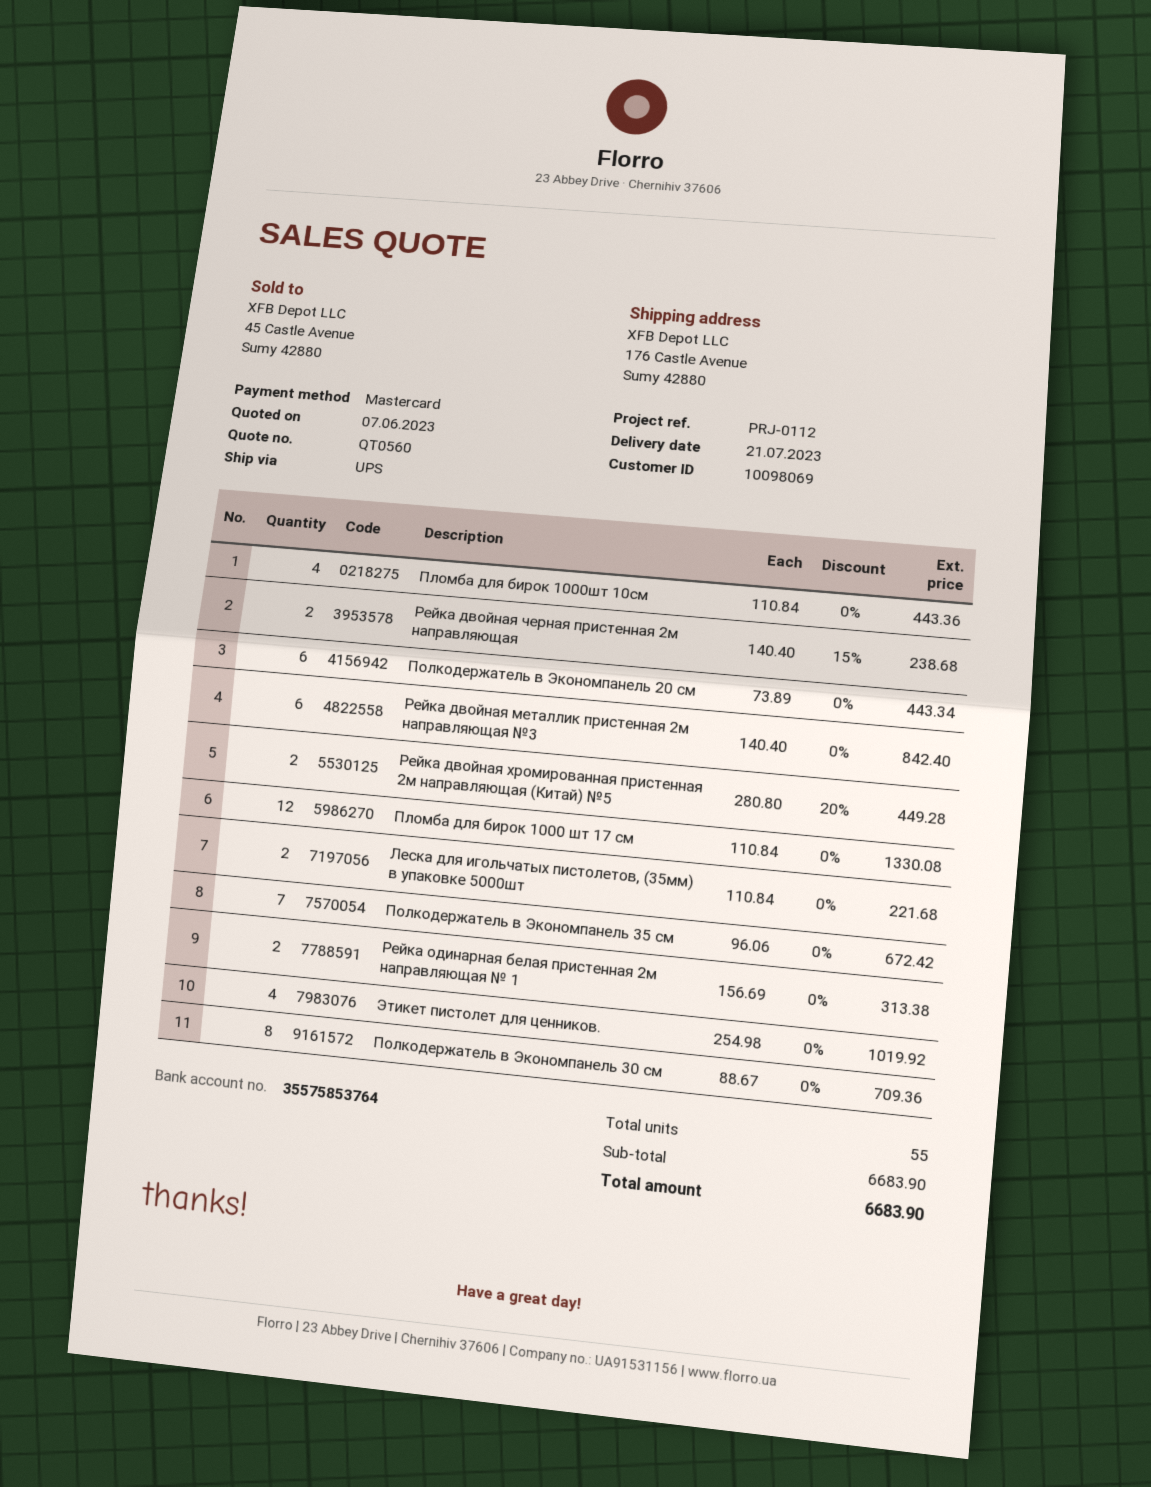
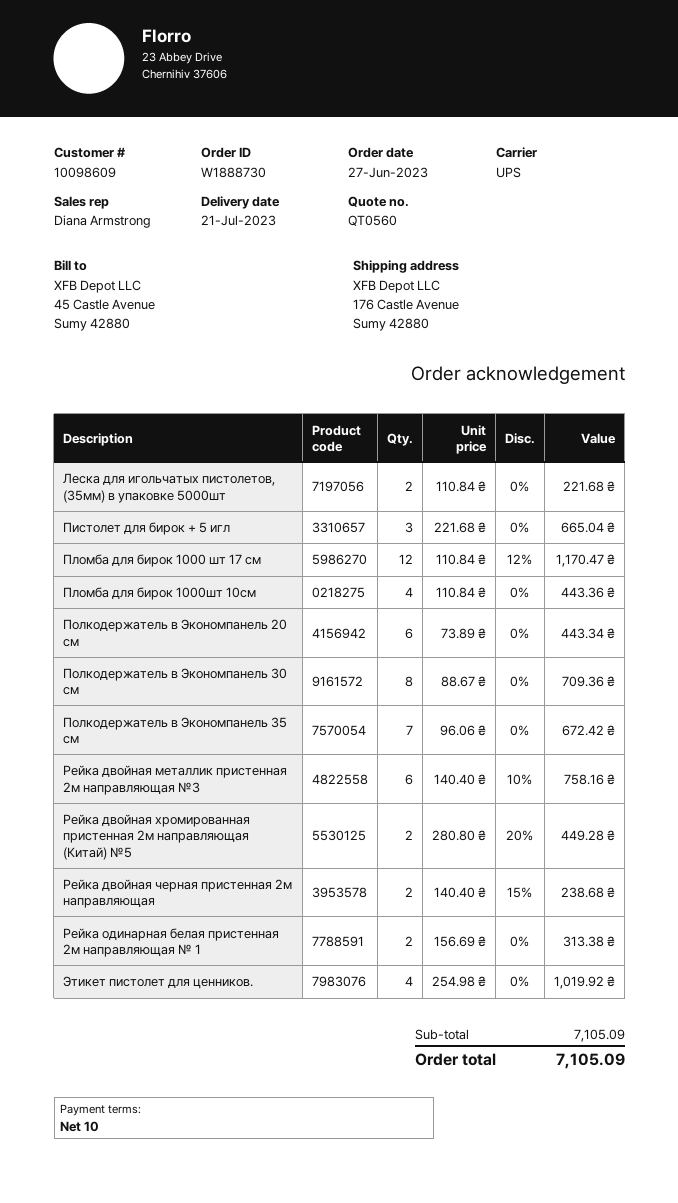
customer number: 10098069 -> 10098609
Рейка двойная металлик пристенная 2м направляющая №3: 6 x 140.40 = 842.40 -> 6 x 140.40 - 10% = 758.16
Пломба для бирок 1000 шт 17 см: 12 x 110.84 = 1330.08 -> 12 x 110.84 - 12% = 1170.47
Пистолет для бирок + 5 игл: none -> 3 x 221.68 = 665.04
subtotal: 6683.90 -> 7105.09
total: 6683.90 -> 7105.09

